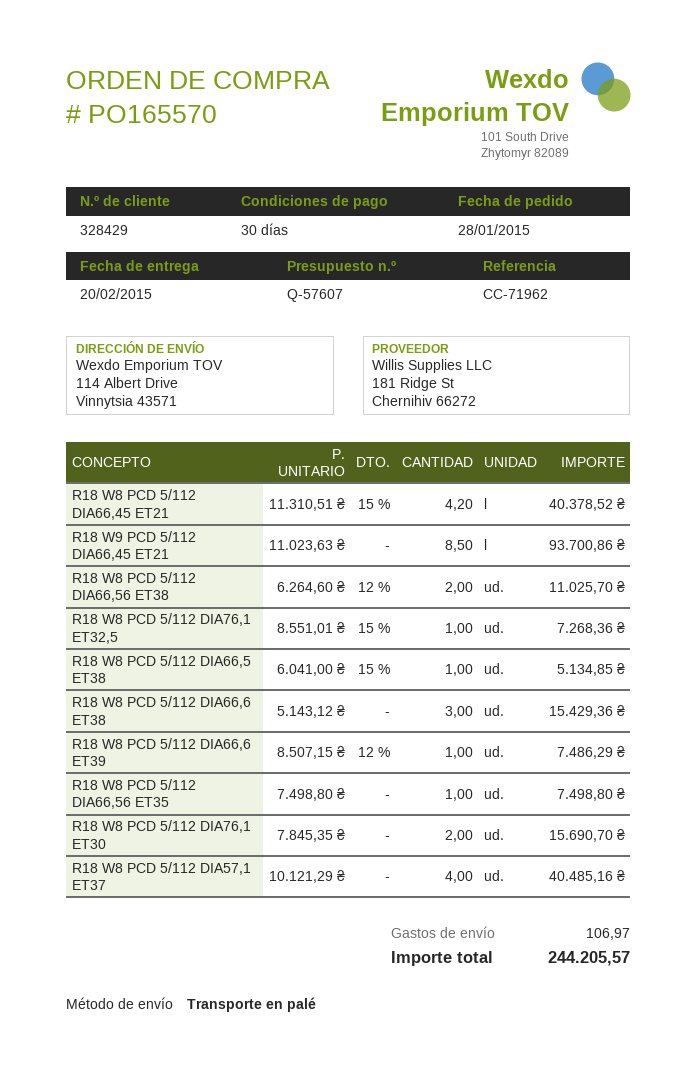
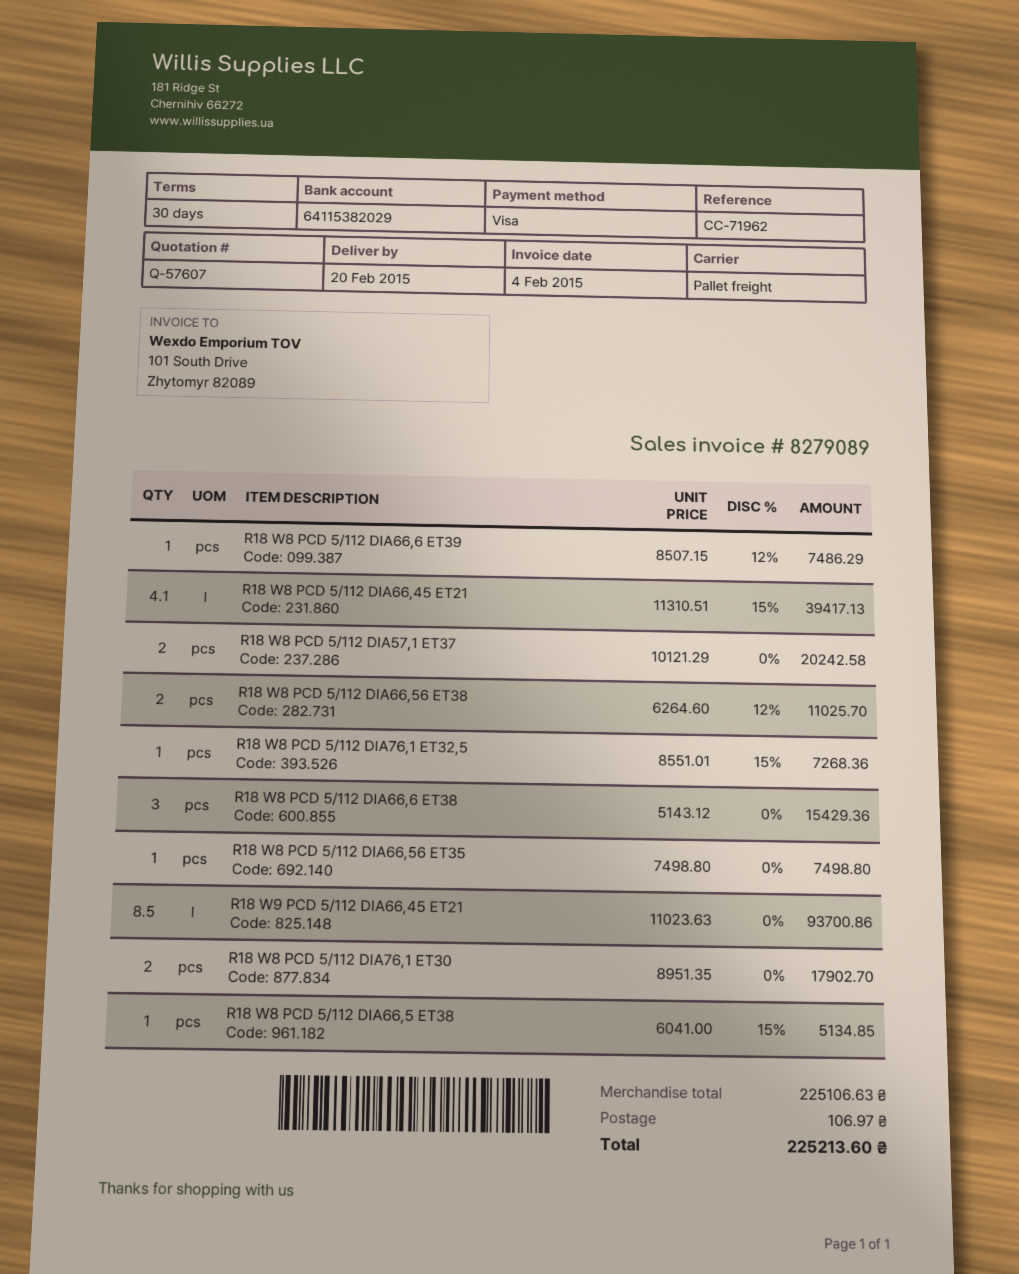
R18 W8 PCD 5/112 DIA66,45 ET21: 4.2 x 11310.51 - 15% = 40378.52 -> 4.1 x 11310.51 - 15% = 39417.13
R18 W8 PCD 5/112 DIA76,1 ET30: 2 x 7845.35 = 15690.70 -> 2 x 8951.35 = 17902.70
R18 W8 PCD 5/112 DIA57,1 ET37: 4 x 10121.29 = 40485.16 -> 2 x 10121.29 = 20242.58
total: 244205.57 -> 225213.60

